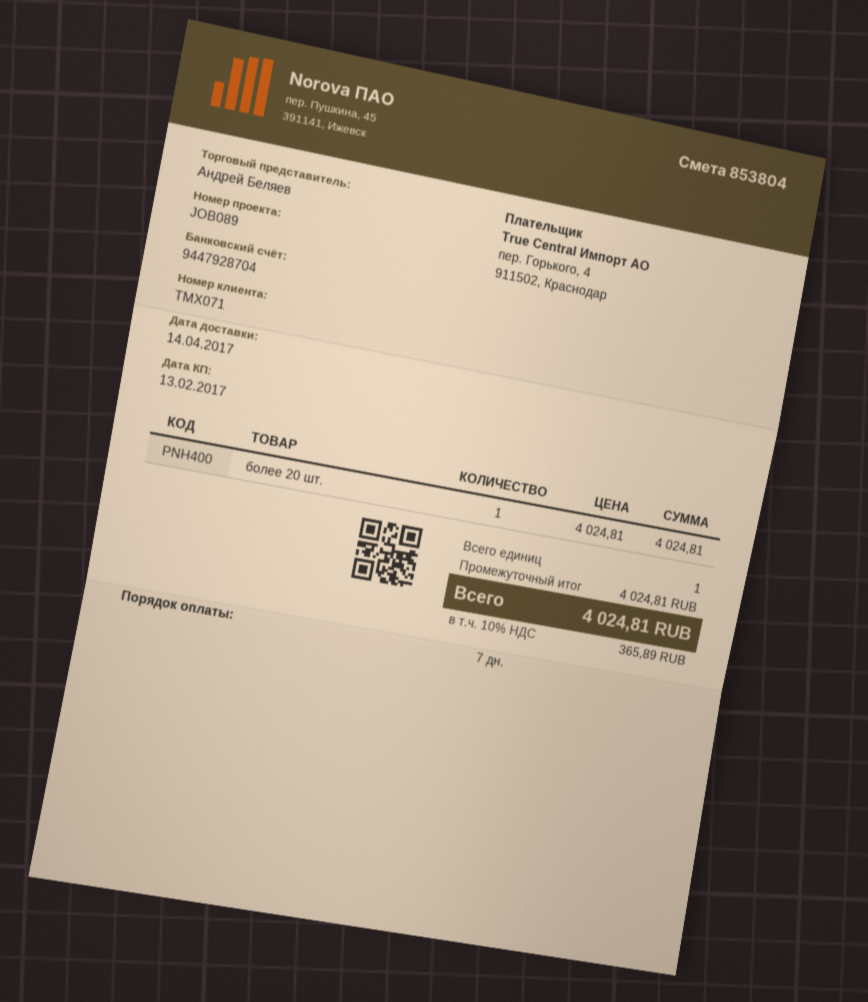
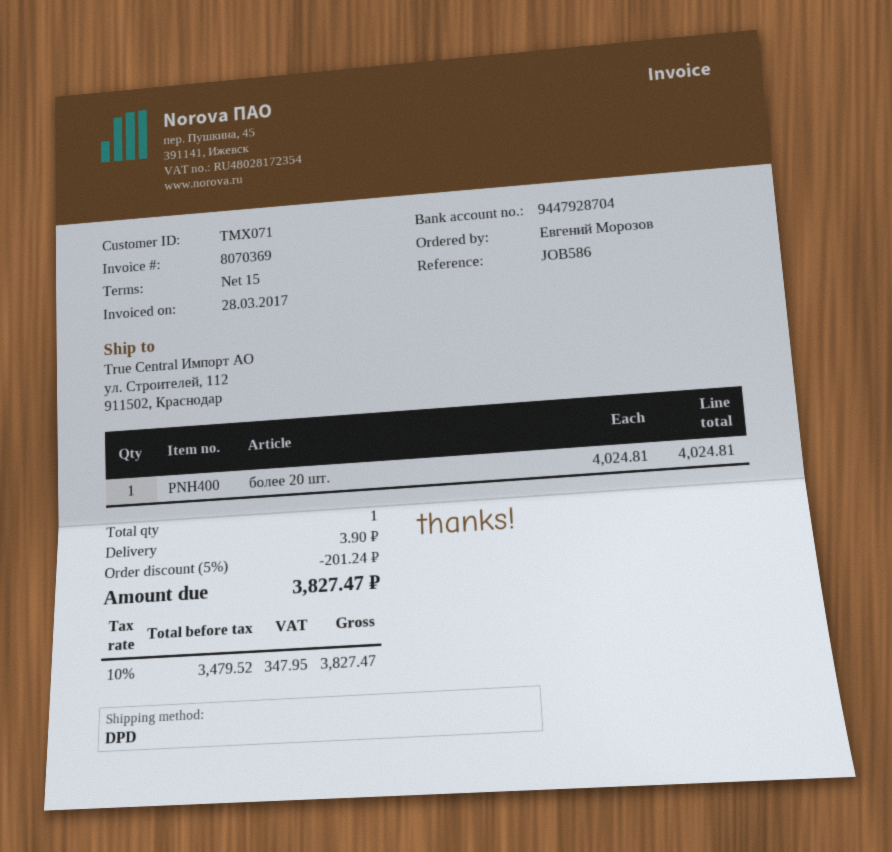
payment terms: 7 days -> 15 days
reference: JOB089 -> JOB586
discount: none -> 5% = 201.24
shipping: none -> 3.90
tax: 10% = 365.89 -> 10% = 347.95
total: 4024.81 -> 3827.47

